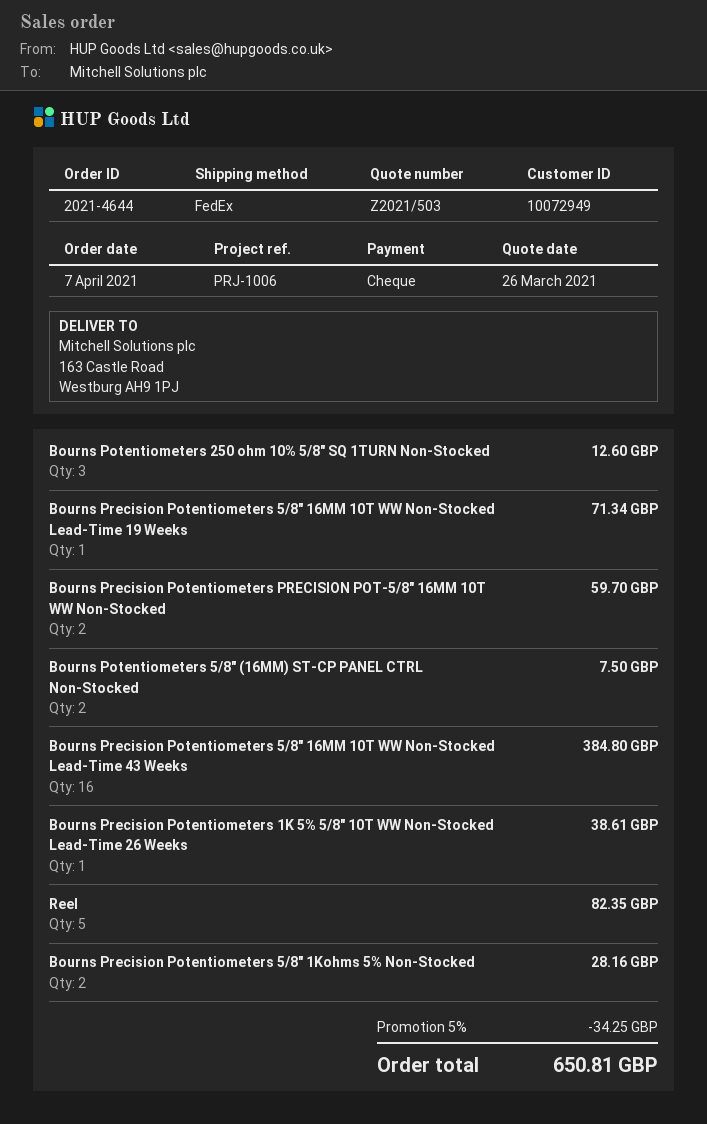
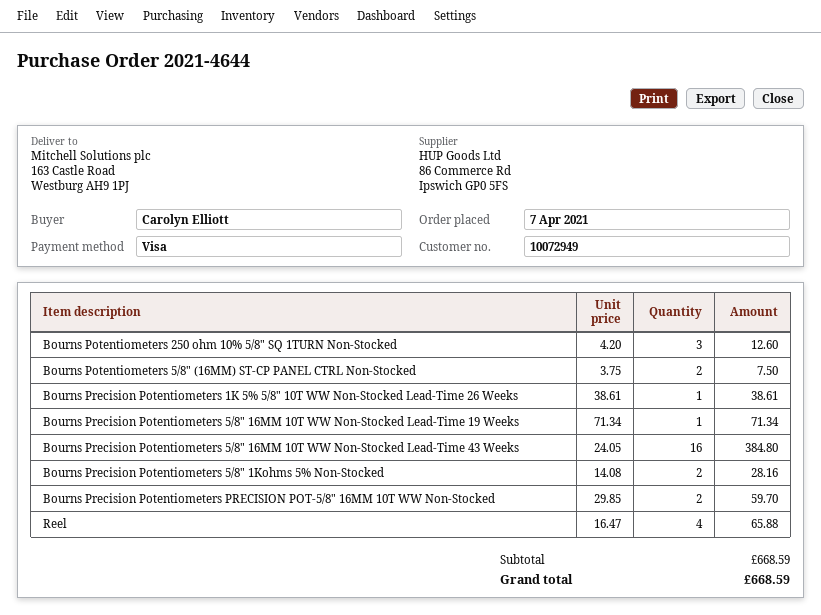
payment method: cheque -> Visa
Reel: 5 for 82.35 -> 4 for 65.88
discount: 5% = 34.25 -> none
total: 650.81 -> 668.59

